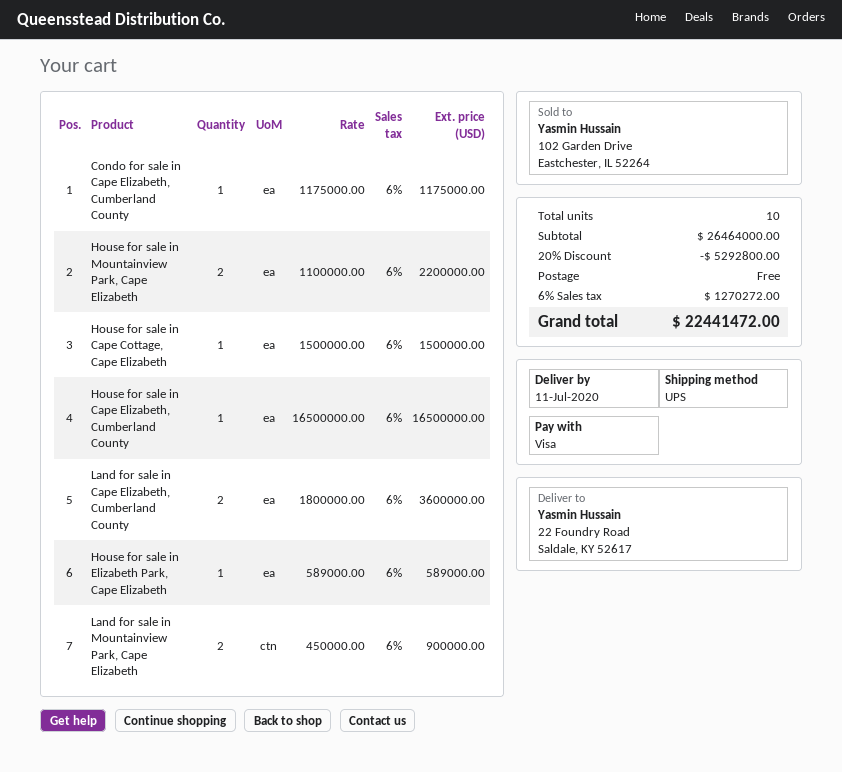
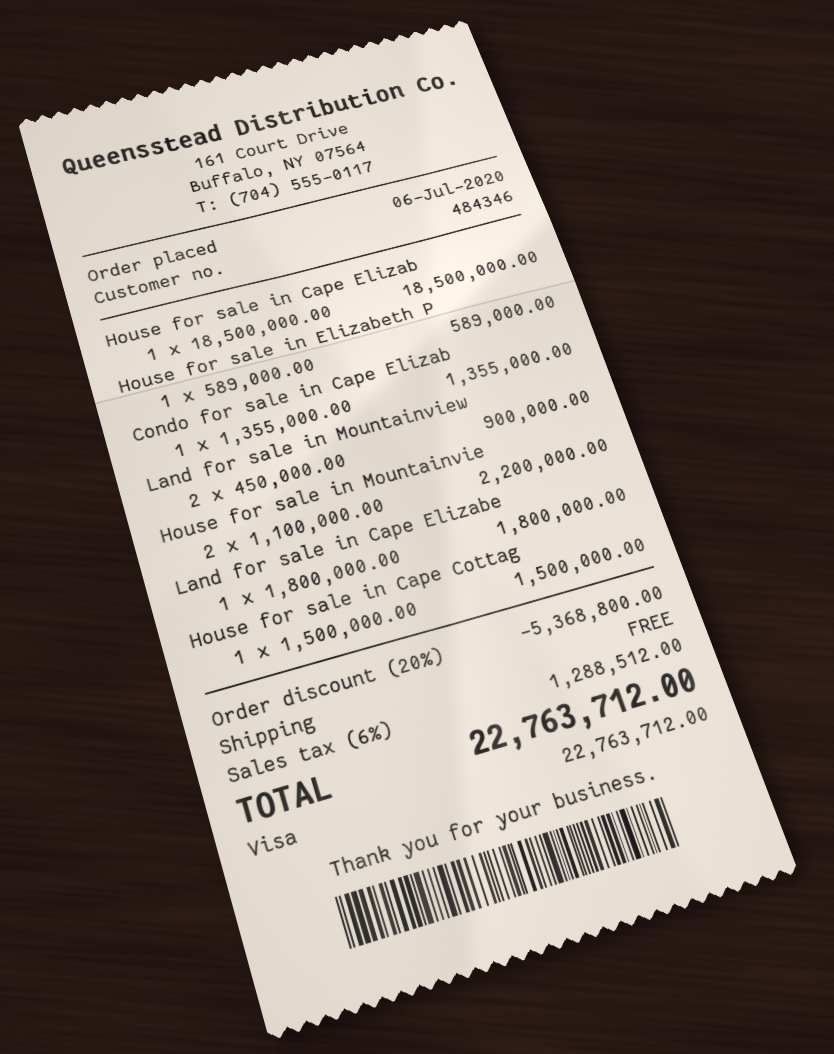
Condo for sale in Cape Elizabeth, Cumberland County: 1 x 1175000.00 = 1175000.00 -> 1 x 1355000.00 = 1355000.00
House for sale in Cape Elizabeth, Cumberland County: 1 x 16500000.00 = 16500000.00 -> 1 x 18500000.00 = 18500000.00
Land for sale in Cape Elizabeth, Cumberland County: 2 x 1800000.00 = 3600000.00 -> 1 x 1800000.00 = 1800000.00
discount: 20% = 5292800.00 -> 20% = 5368800.00
tax: 6% = 1270272.00 -> 6% = 1288512.00
total: 22441472.00 -> 22763712.00

